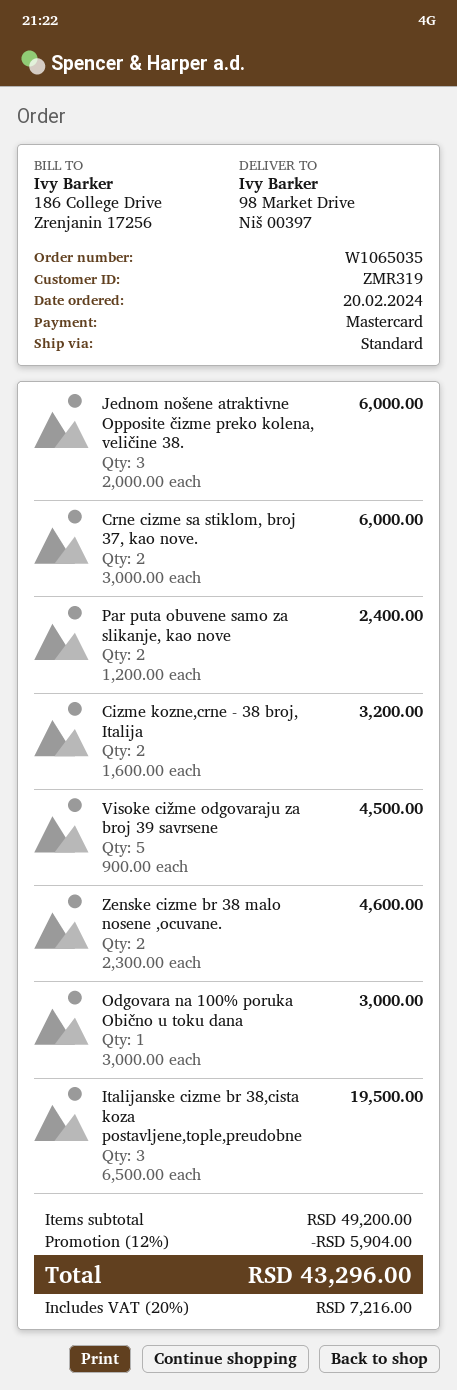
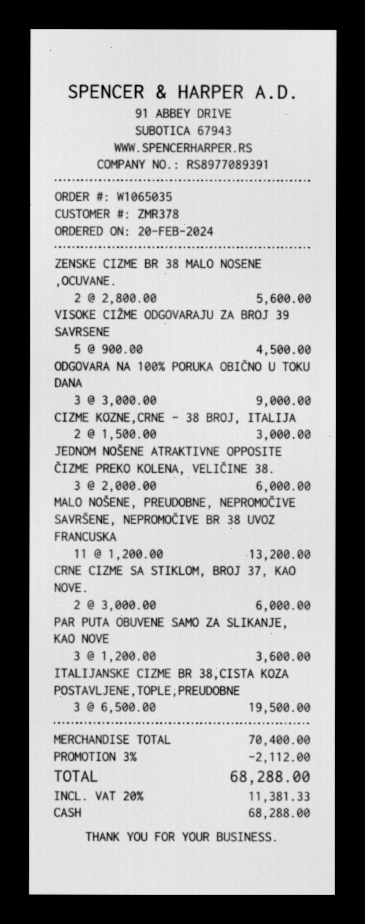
customer number: ZMR319 -> ZMR378
payment method: Mastercard -> cash
Par puta obuvene samo za slikanje, kao nove: 2 x 1200.00 = 2400.00 -> 3 x 1200.00 = 3600.00
Cizme kozne,crne - 38 broj, Italija: 2 x 1600.00 = 3200.00 -> 2 x 1500.00 = 3000.00
Zenske cizme br 38 malo nosene ,ocuvane.: 2 x 2300.00 = 4600.00 -> 2 x 2800.00 = 5600.00
Odgovara na 100% poruka Obično u toku dana: 1 x 3000.00 = 3000.00 -> 3 x 3000.00 = 9000.00
MALO NOŠENE, PREUDOBNE, NEPROMOČIVE SAVRŠENE, NEPROMOČIVE BR 38 UVOZ FRANCUSKA: none -> 11 x 1200.00 = 13200.00
subtotal: 49200.00 -> 70400.00
discount: 12% = 5904.00 -> 3% = 2112.00
tax: 20% = 7216.00 -> 20% = 11381.33
total: 43296.00 -> 68288.00

